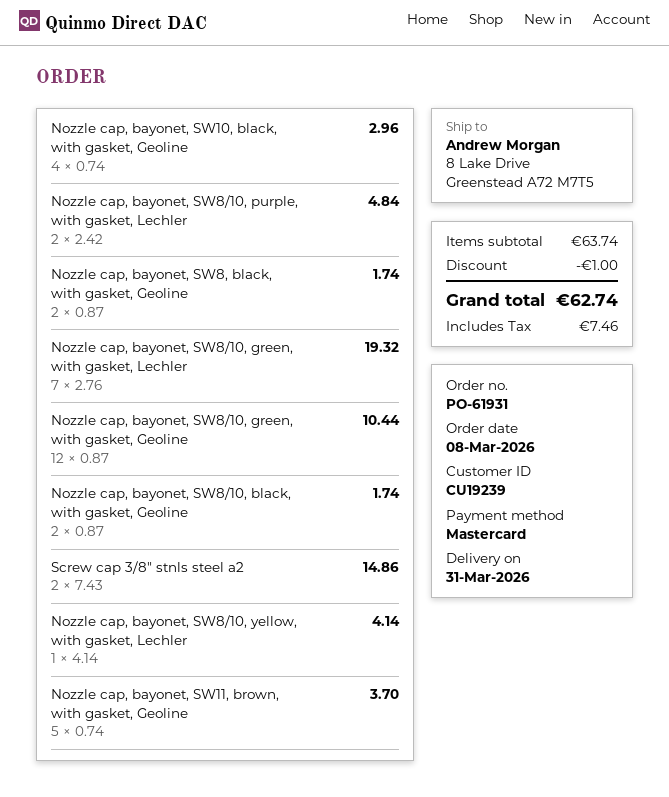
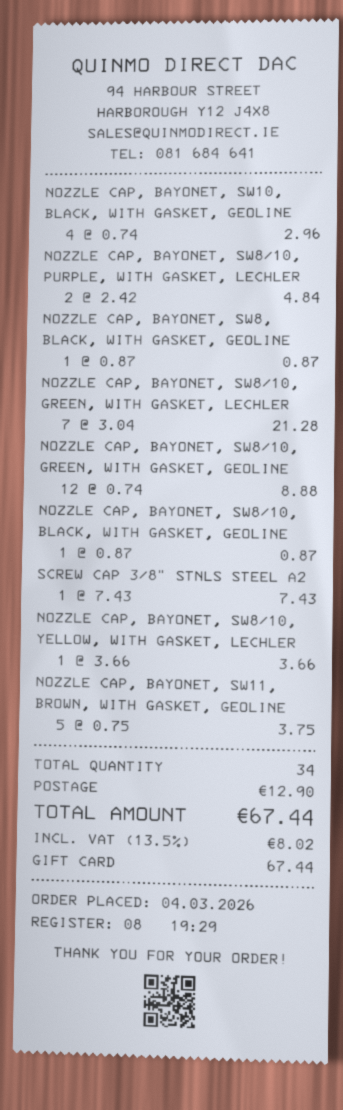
order date: 2026-03-08 -> 2026-03-04
payment method: Mastercard -> gift card
Nozzle cap, bayonet, SW8, black, with gasket, Geoline: 2 x 0.87 = 1.74 -> 1 x 0.87 = 0.87
Nozzle cap, bayonet, SW8/10, green, with gasket, Lechler: 7 x 2.76 = 19.32 -> 7 x 3.04 = 21.28
Nozzle cap, bayonet, SW8/10, green, with gasket, Geoline: 12 x 0.87 = 10.44 -> 12 x 0.74 = 8.88
Nozzle cap, bayonet, SW8/10, black, with gasket, Geoline: 2 x 0.87 = 1.74 -> 1 x 0.87 = 0.87
Screw cap 3/8" stnls steel a2: 2 x 7.43 = 14.86 -> 1 x 7.43 = 7.43
Nozzle cap, bayonet, SW8/10, yellow, with gasket, Lechler: 1 x 4.14 = 4.14 -> 1 x 3.66 = 3.66
Nozzle cap, bayonet, SW11, brown, with gasket, Geoline: 5 x 0.74 = 3.70 -> 5 x 0.75 = 3.75
discount: 1.00 -> none
shipping: none -> 12.90
tax: 7.46 -> 8.02
total: 62.74 -> 67.44

